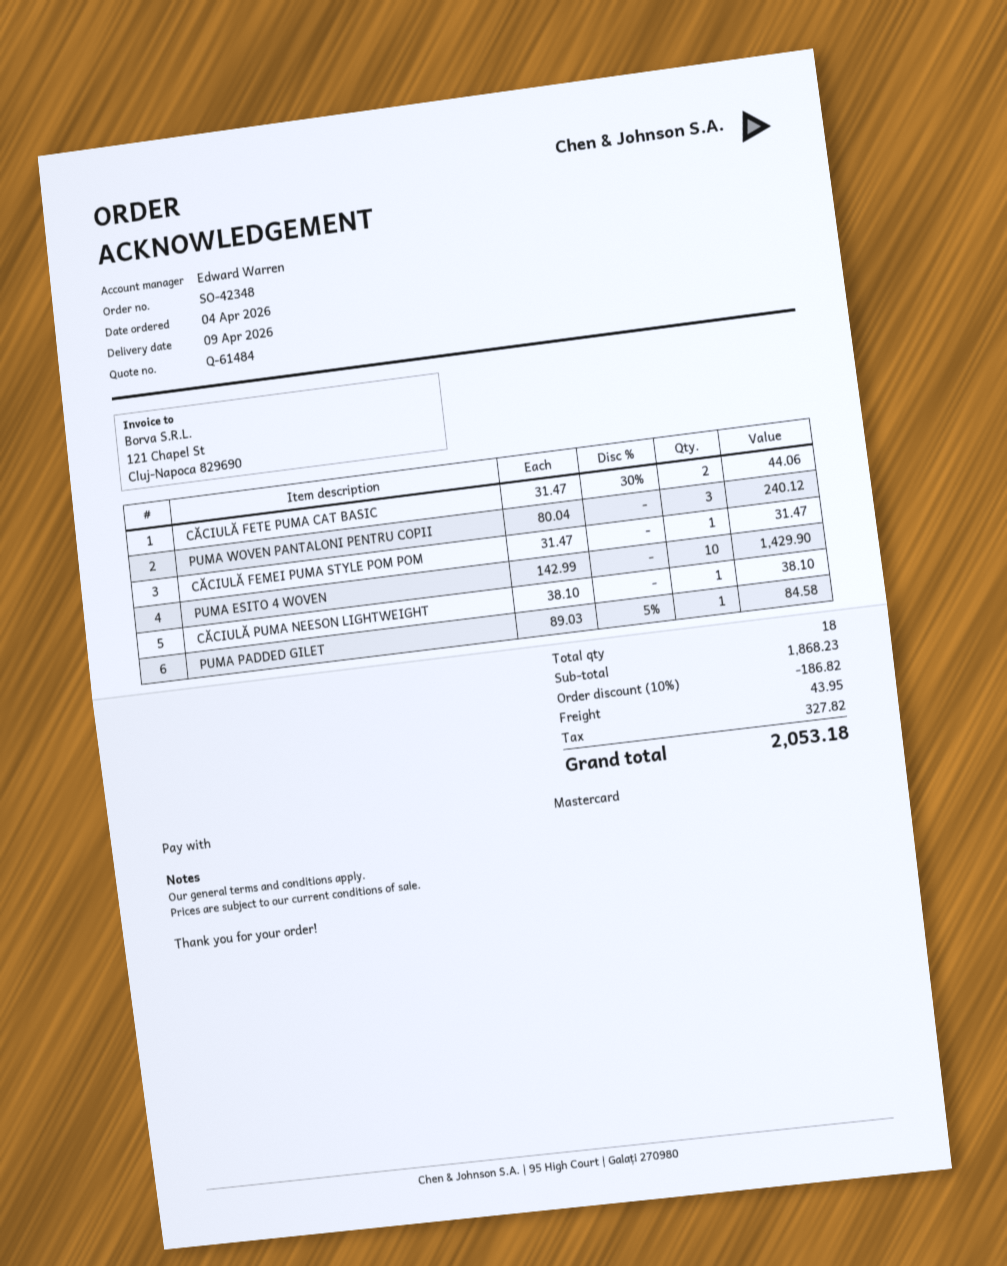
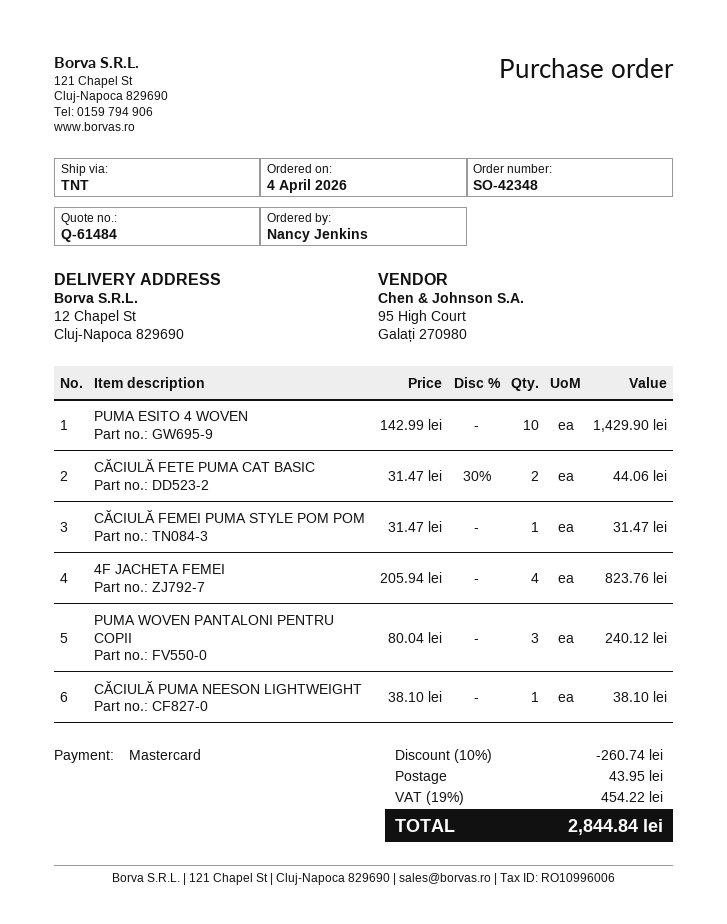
PUMA PADDED GILET: 1 x 89.03 - 5% = 84.58 -> none
4F JACHETA FEMEI: none -> 4 x 205.94 = 823.76
discount: 10% = 186.82 -> 10% = 260.74
tax: 327.82 -> 454.22
total: 2053.18 -> 2844.84

